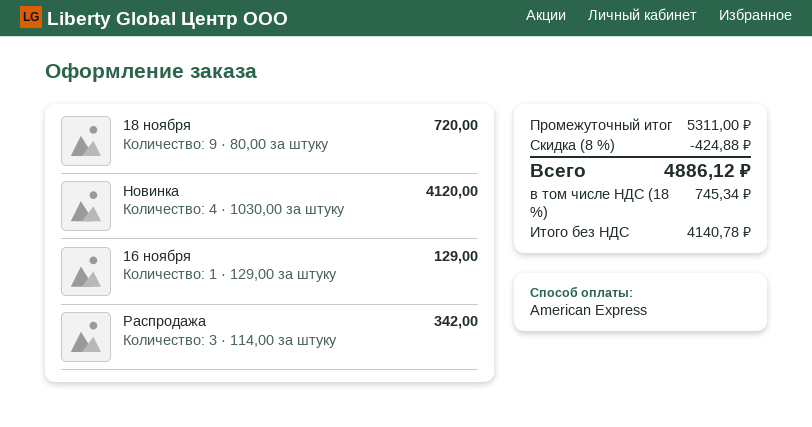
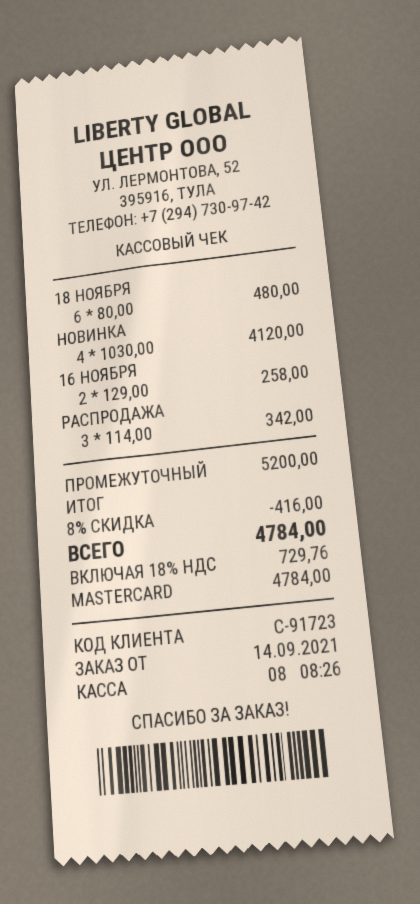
payment method: American Express -> Mastercard
18 ноября: 9 x 80.00 = 720.00 -> 6 x 80.00 = 480.00
16 ноября: 1 x 129.00 = 129.00 -> 2 x 129.00 = 258.00
subtotal: 5311.00 -> 5200.00
discount: 8% = 424.88 -> 8% = 416.00
tax: 18% = 745.34 -> 18% = 729.76
total: 4886.12 -> 4784.00

